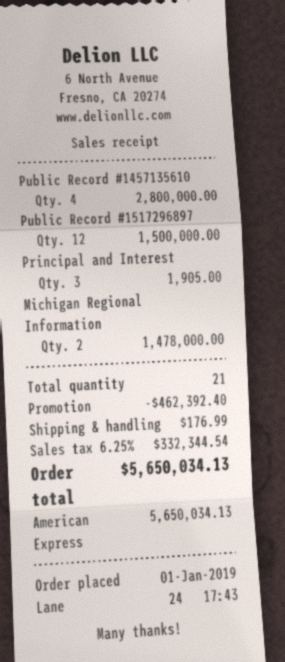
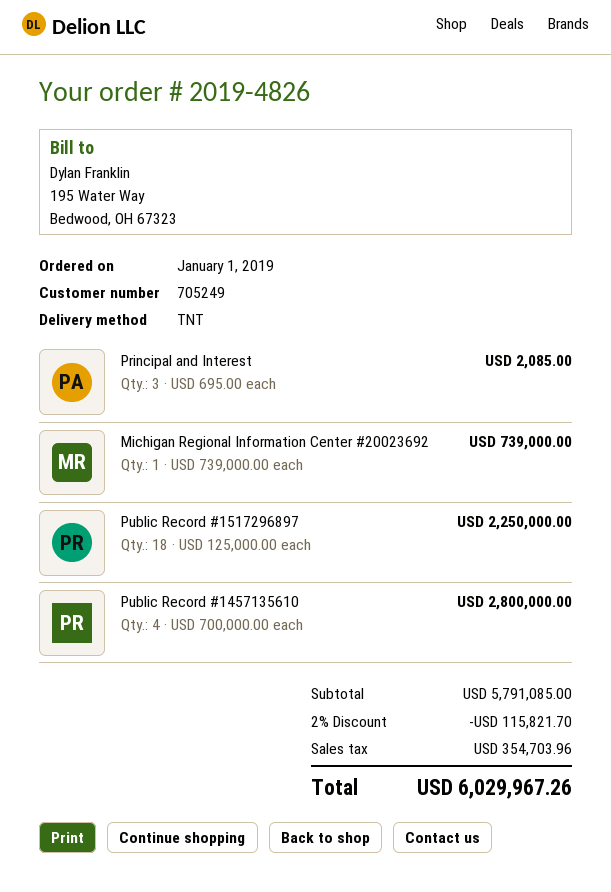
Public Record #1517296897: 12 for 1500000.00 -> 18 for 2250000.00
Principal and Interest: 3 for 1905.00 -> 3 for 2085.00
Michigan Regional Information: 2 for 1478000.00 -> 1 for 739000.00
discount: 462392.40 -> 115821.70
shipping: 176.99 -> none
tax: 332344.54 -> 354703.96
total: 5650034.13 -> 6029967.26

